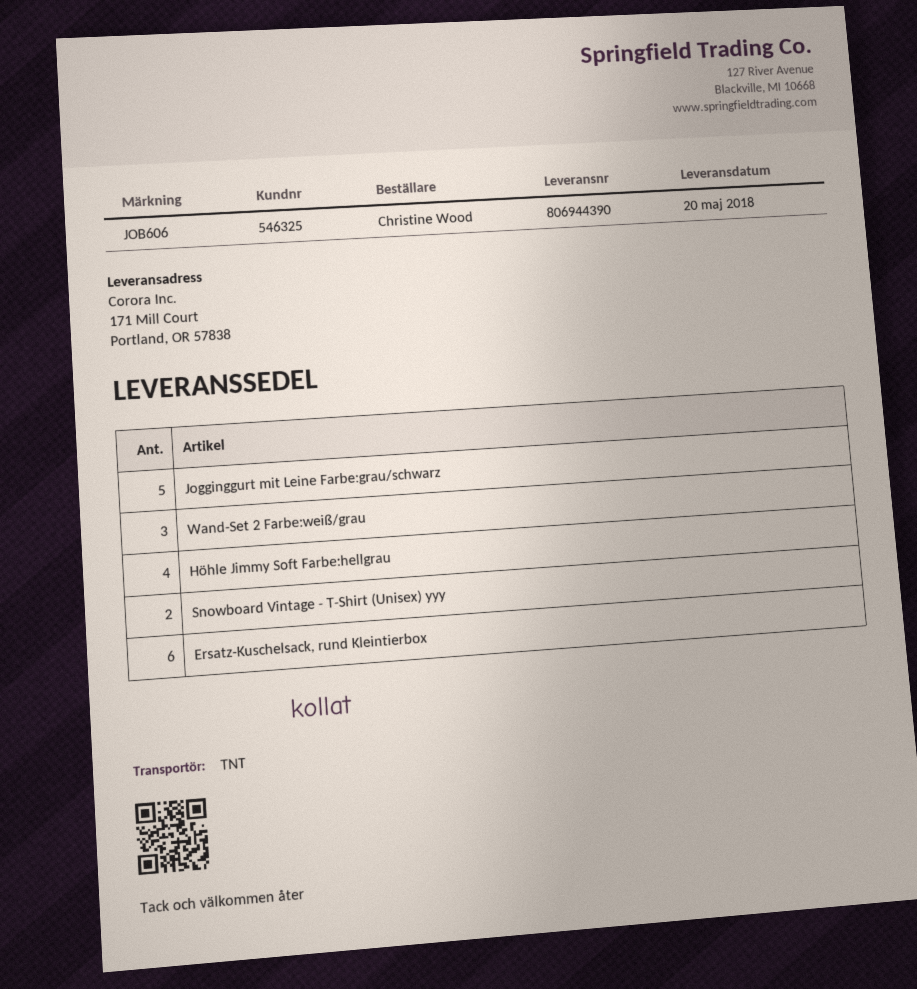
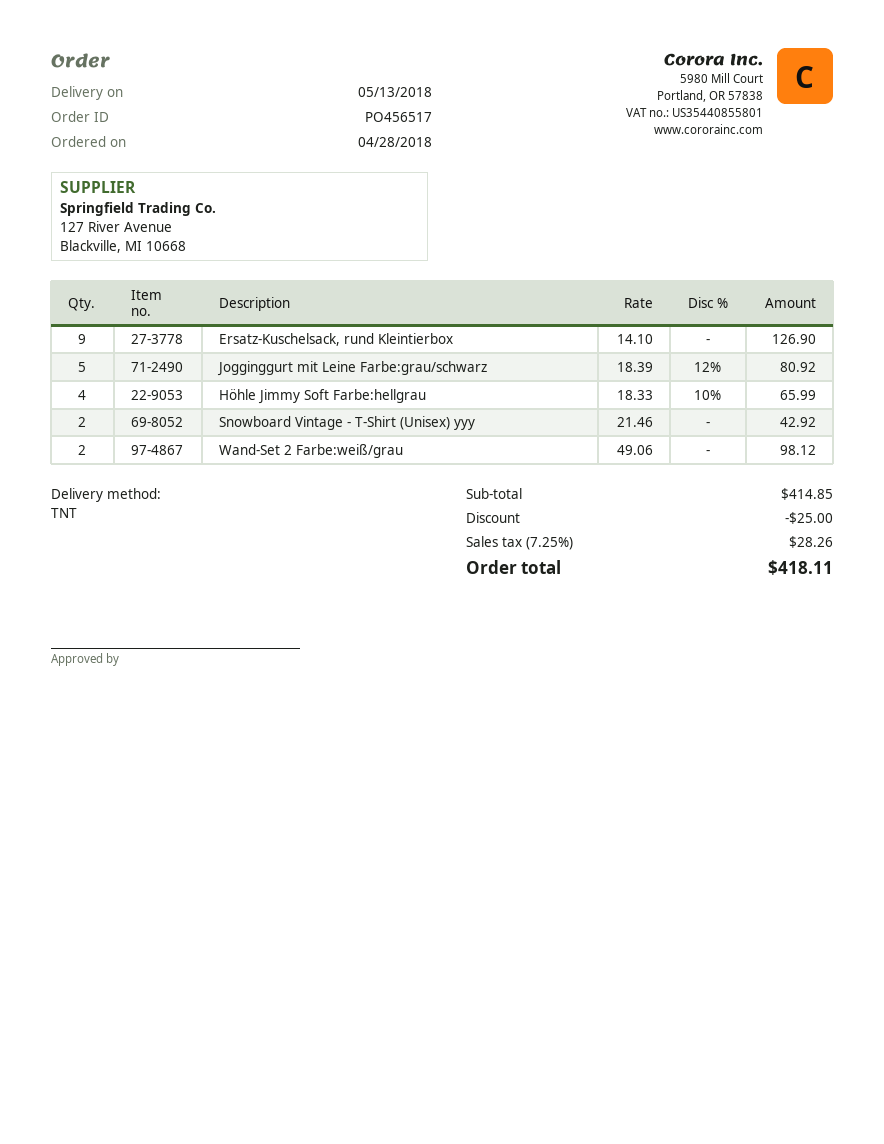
delivery date: 2018-05-20 -> 2018-05-13
Wand-Set 2 Farbe:weiß/grau: 3 -> 2
Ersatz-Kuschelsack, rund Kleintierbox: 6 -> 9

